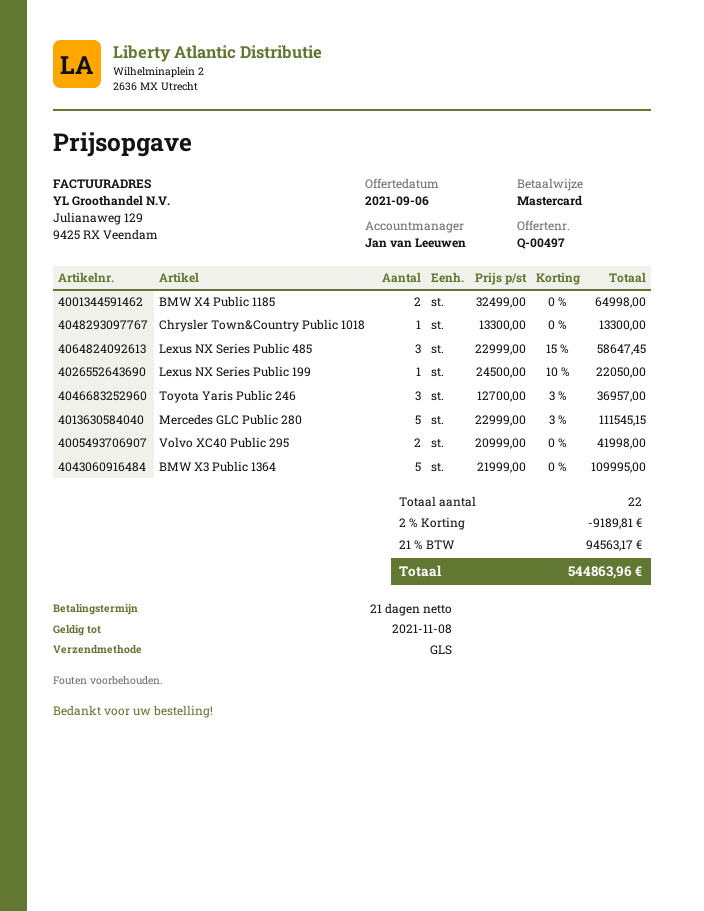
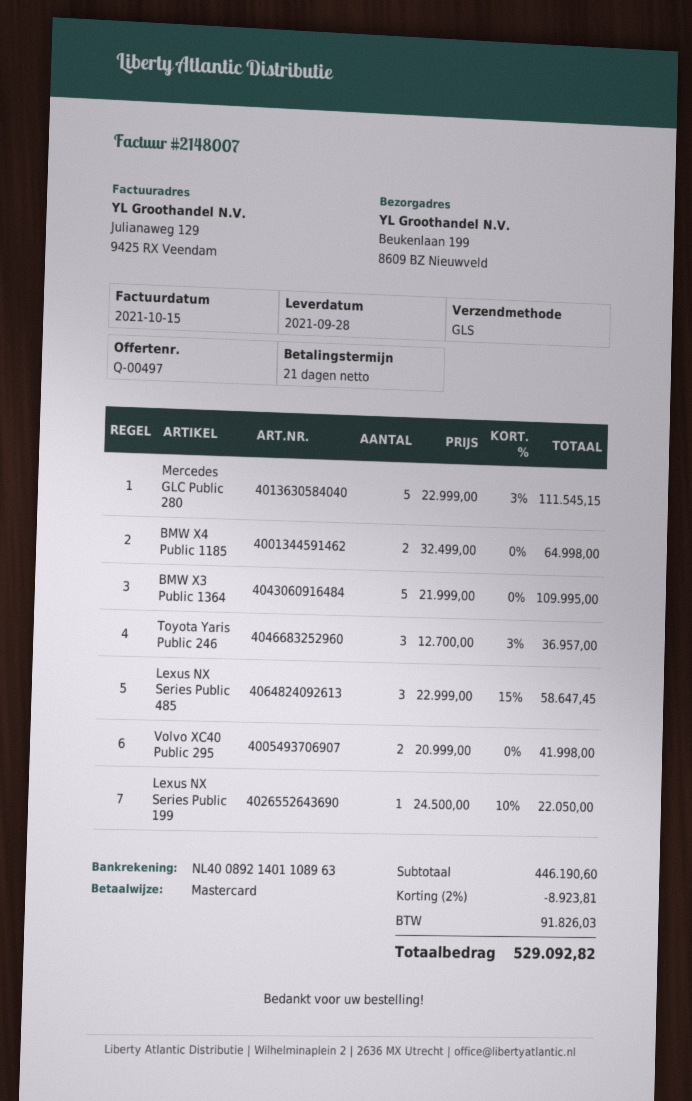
Chrysler Town&Country Public 1018: 1 x 13300.00 = 13300.00 -> none
discount: 2% = 9189.81 -> 2% = 8923.81
tax: 94563.17 -> 91826.03
total: 544863.96 -> 529092.82

